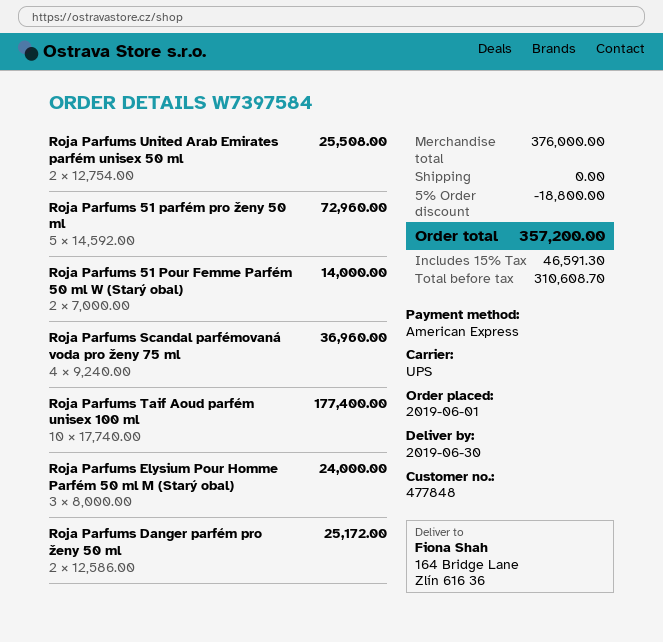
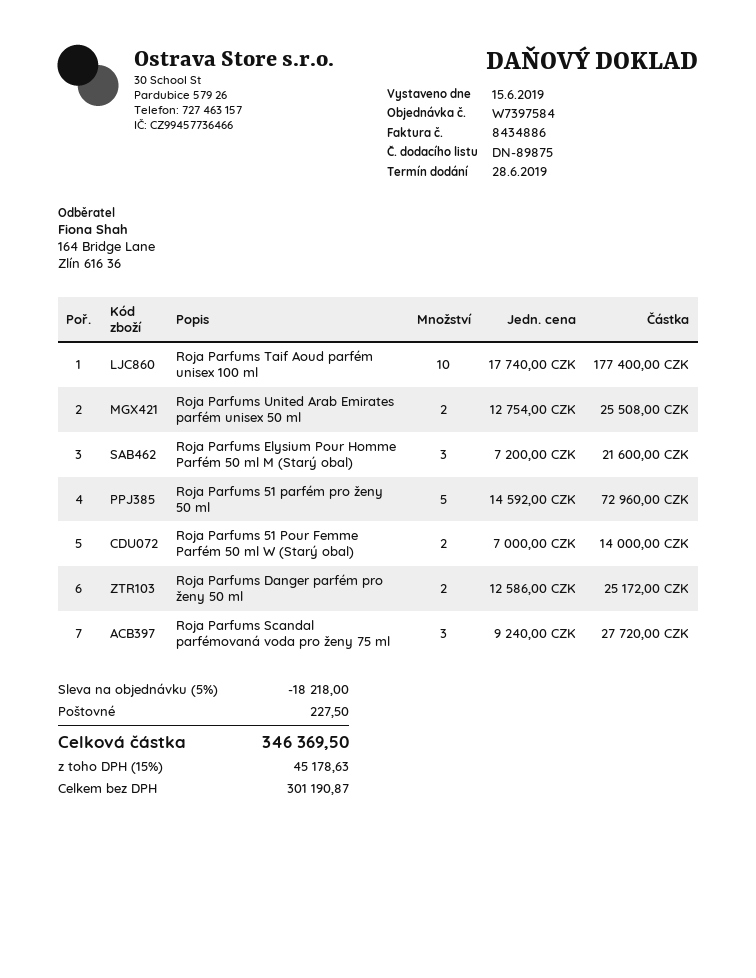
delivery date: 2019-06-30 -> 2019-06-28
Roja Parfums Scandal parfémovaná voda pro ženy 75 ml: 4 x 9240.00 = 36960.00 -> 3 x 9240.00 = 27720.00
Roja Parfums Elysium Pour Homme Parfém 50 ml M (Starý obal): 3 x 8000.00 = 24000.00 -> 3 x 7200.00 = 21600.00
discount: 5% = 18800.00 -> 5% = 18218.00
shipping: 0.00 -> 227.50
net: 310608.70 -> 301190.87
tax: 15% = 46591.30 -> 15% = 45178.63
total: 357200.00 -> 346369.50

